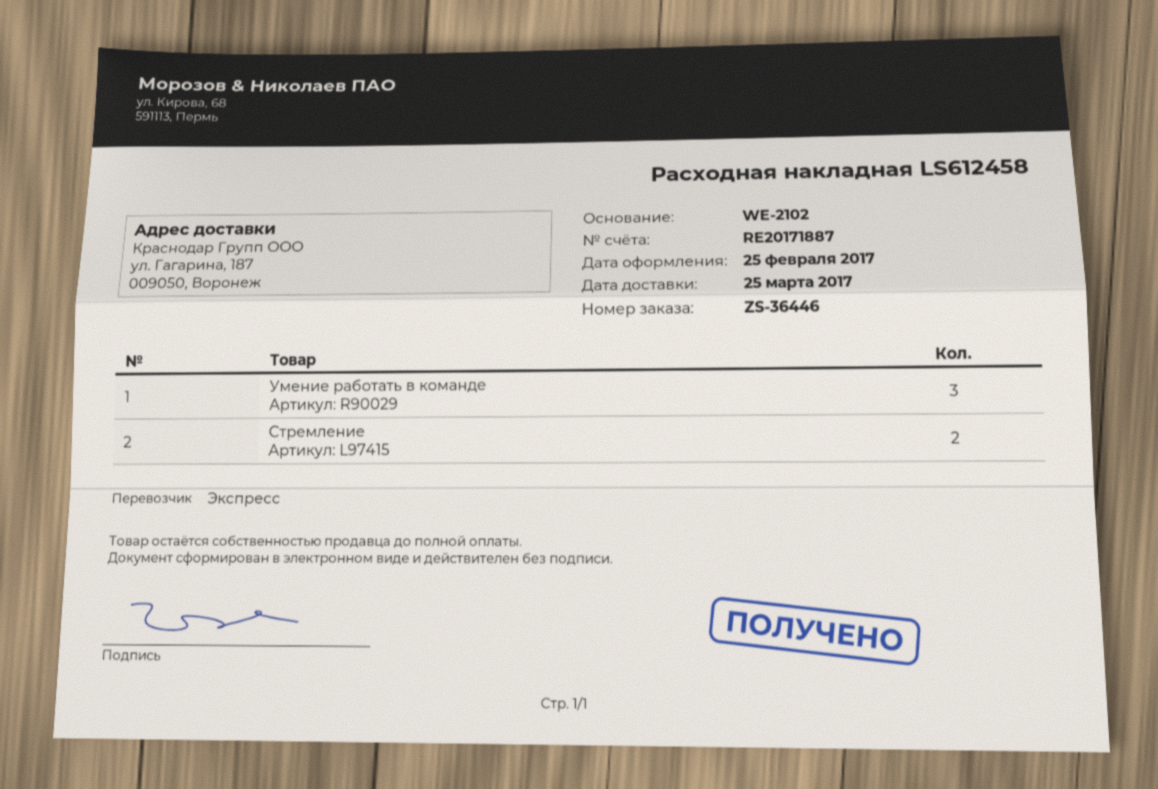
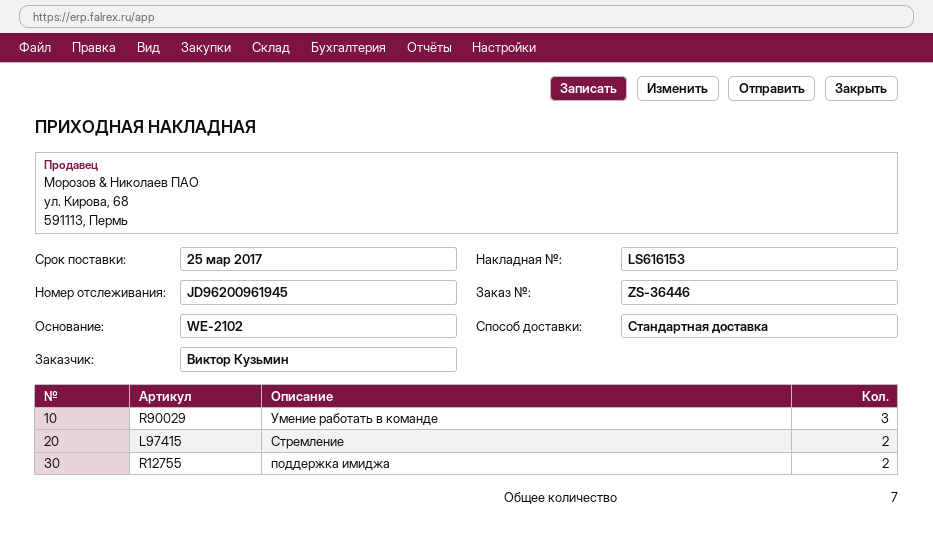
delivery note number: LS612458 -> LS616153
shipping method: express -> standard
поддержка имиджа: none -> 2

